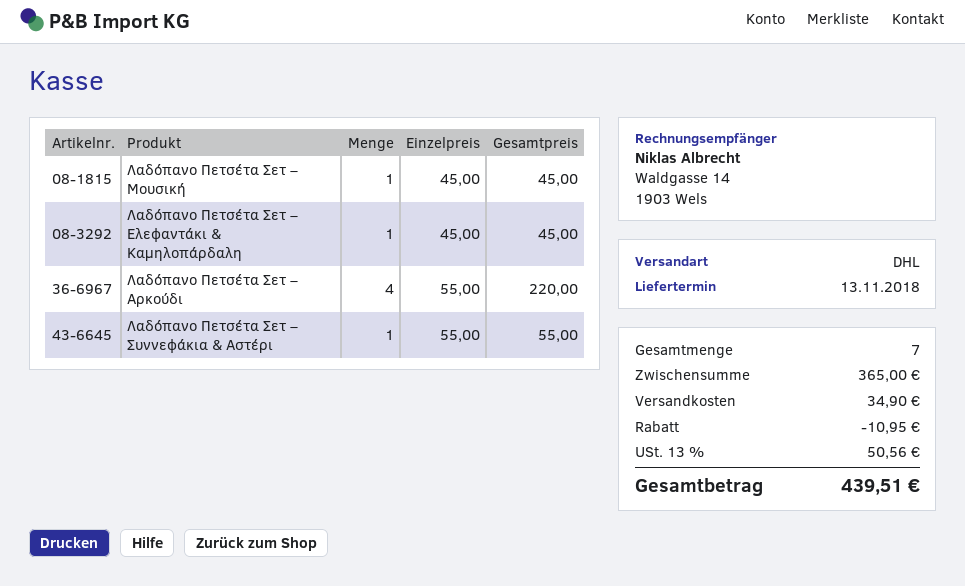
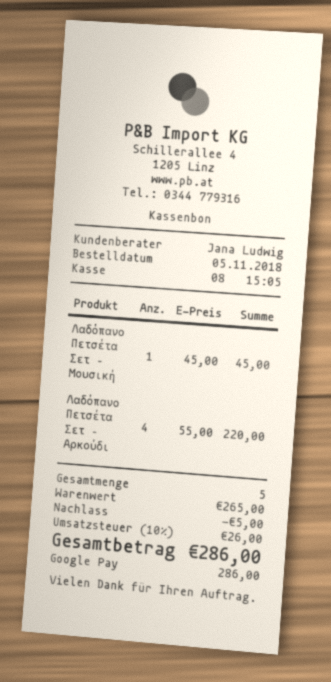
Λαδόπανο Πετσέτα Σετ – Ελεφαντάκι & Καμηλοπάρδαλη: 1 x 45.00 = 45.00 -> none
Λαδόπανο Πετσέτα Σετ – Συννεφάκια & Αστέρι: 1 x 55.00 = 55.00 -> none
total quantity: 7 -> 5
subtotal: 365.00 -> 265.00
discount: 10.95 -> 5.00
shipping: 34.90 -> none
tax: 13% = 50.56 -> 10% = 26.00
total: 439.51 -> 286.00

